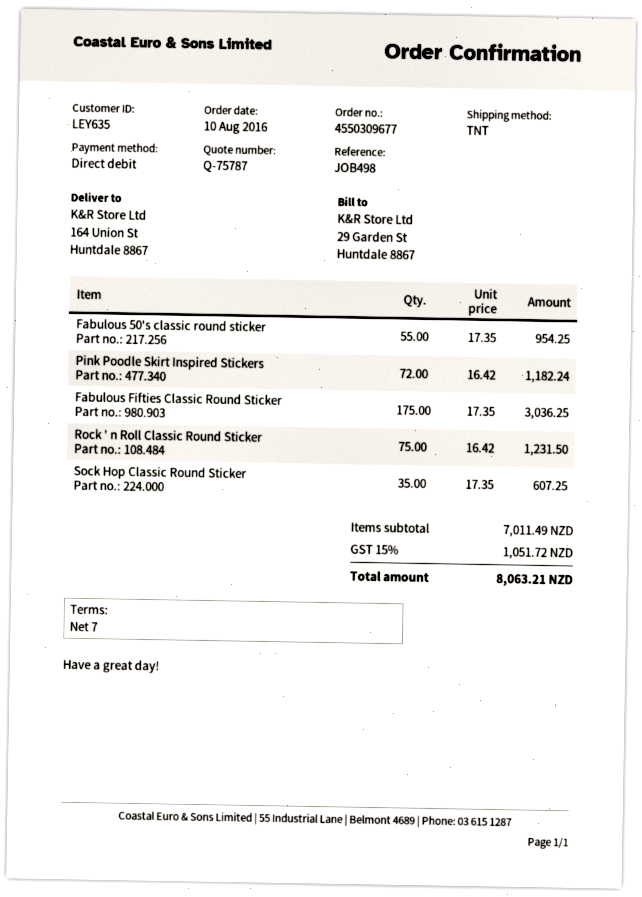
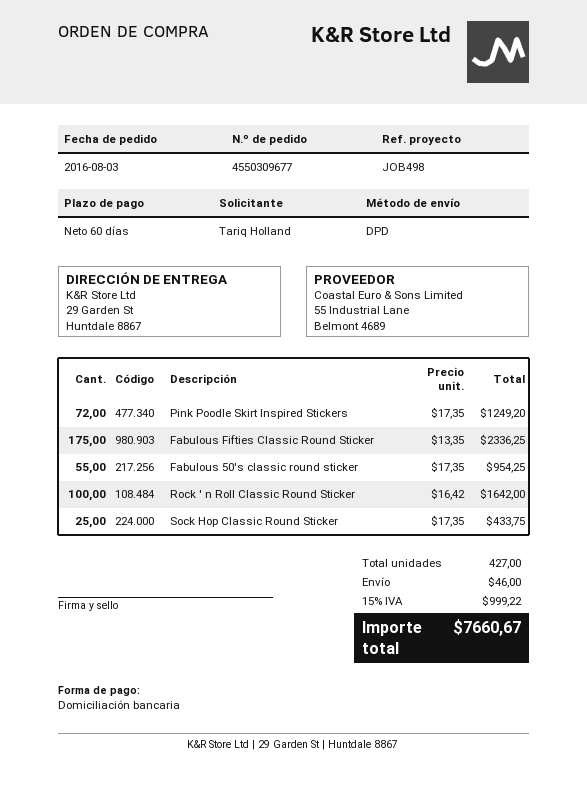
order date: 2016-08-10 -> 2016-08-03
payment terms: 7 days -> 60 days
shipping method: TNT -> DPD
ship to: 164 Union St, Huntdale 8867 -> 29 Garden St, Huntdale 8867
Pink Poodle Skirt Inspired Stickers: 72 x 16.42 = 1182.24 -> 72 x 17.35 = 1249.20
Fabulous Fifties Classic Round Sticker: 175 x 17.35 = 3036.25 -> 175 x 13.35 = 2336.25
Rock ' n Roll Classic Round Sticker: 75 x 16.42 = 1231.50 -> 100 x 16.42 = 1642.00
Sock Hop Classic Round Sticker: 35 x 17.35 = 607.25 -> 25 x 17.35 = 433.75
shipping: none -> 46.00
tax: 15% = 1051.72 -> 15% = 999.22
total: 8063.21 -> 7660.67

